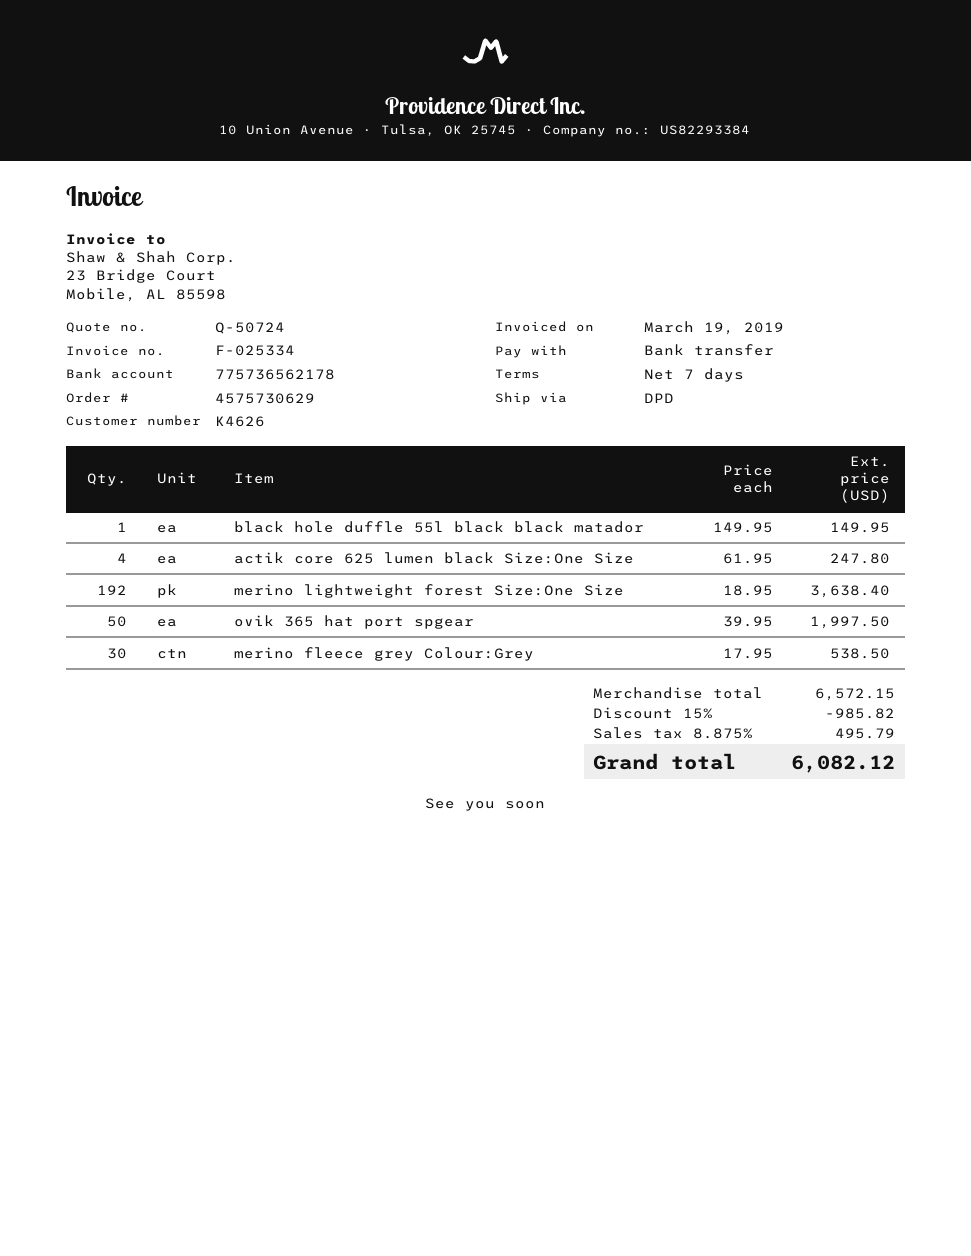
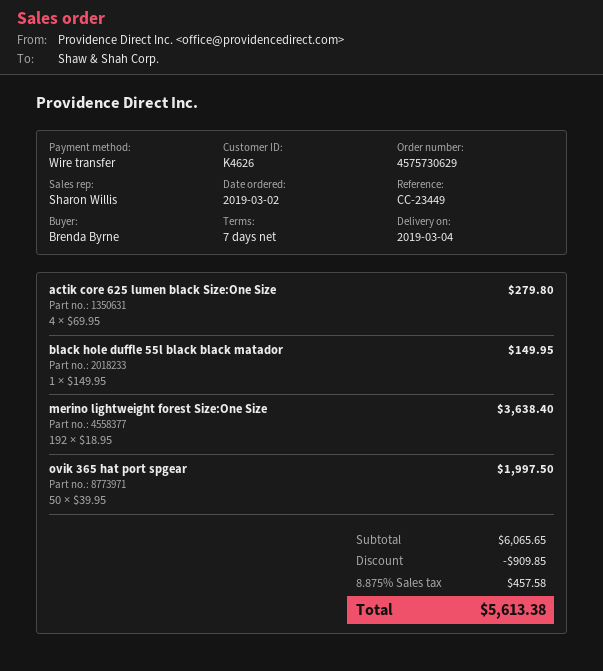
actik core 625 lumen black Size:One Size: 4 x 61.95 = 247.80 -> 4 x 69.95 = 279.80
merino fleece grey Colour:Grey: 30 x 17.95 = 538.50 -> none
subtotal: 6572.15 -> 6065.65
discount: 985.82 -> 909.85
tax: 8.875% = 495.79 -> 8.875% = 457.58
total: 6082.12 -> 5613.38

